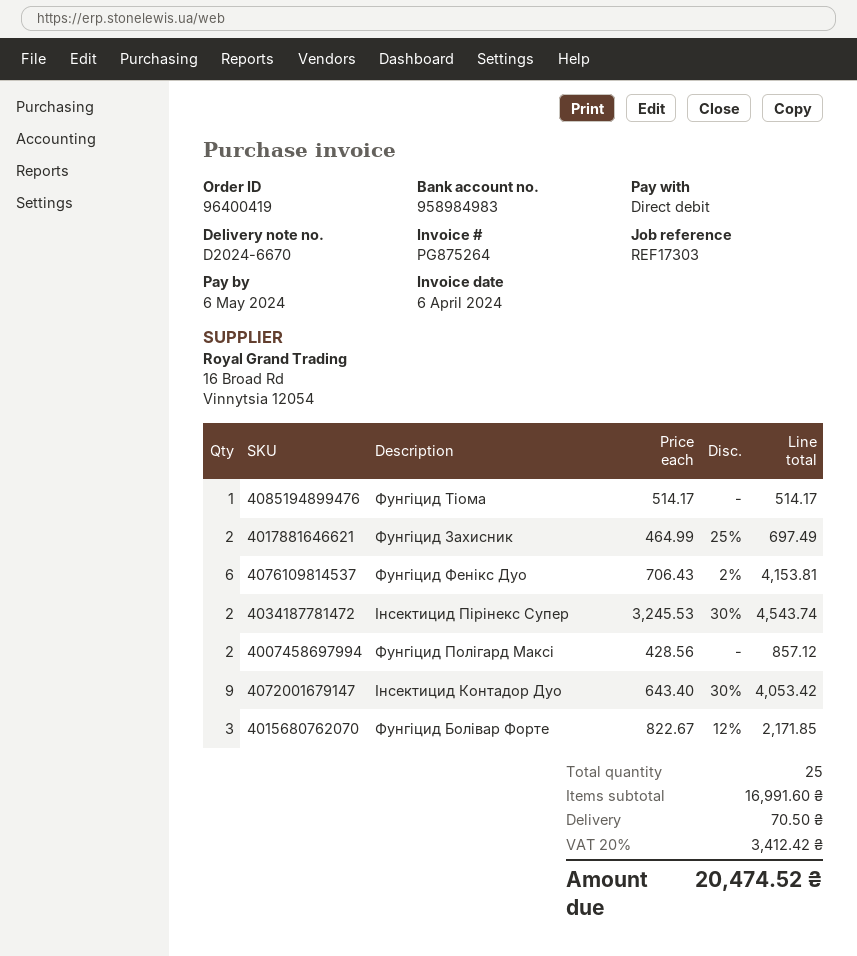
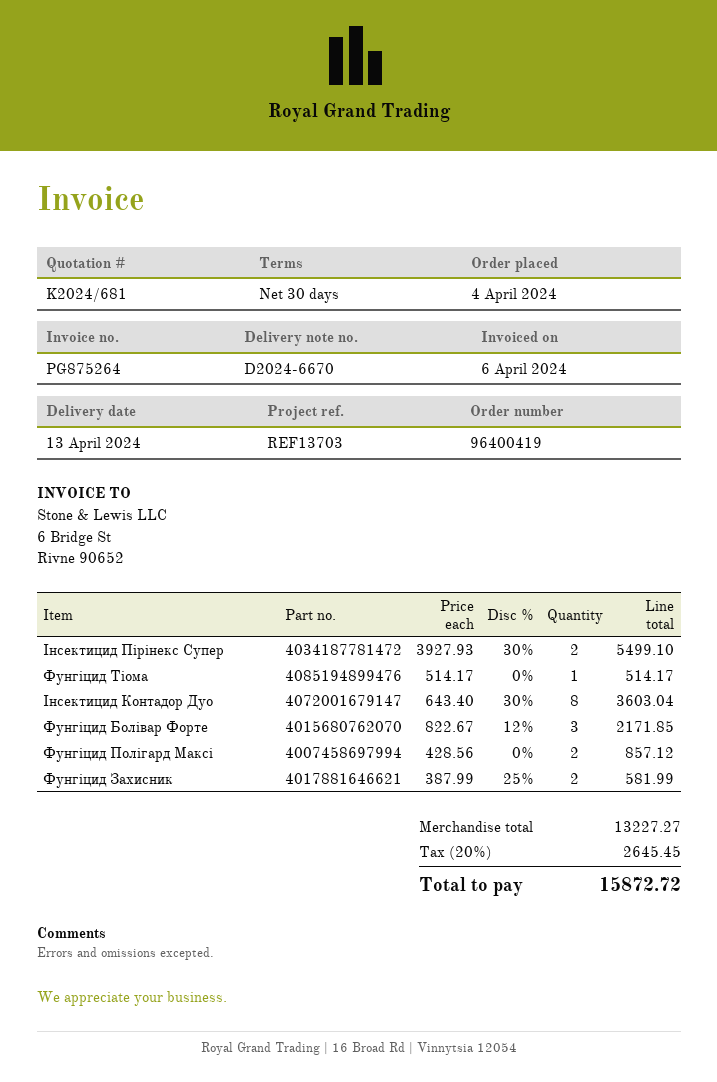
reference: REF17303 -> REF13703
Фунгіцид Захисник: 2 x 464.99 - 25% = 697.49 -> 2 x 387.99 - 25% = 581.99
Фунгіцид Фенікс Дуо: 6 x 706.43 - 2% = 4153.81 -> none
Інсектицид Пірінекс Супер: 2 x 3245.53 - 30% = 4543.74 -> 2 x 3927.93 - 30% = 5499.10
Інсектицид Контадор Дуо: 9 x 643.40 - 30% = 4053.42 -> 8 x 643.40 - 30% = 3603.04
subtotal: 16991.60 -> 13227.27
shipping: 70.50 -> none
tax: 20% = 3412.42 -> 20% = 2645.45
total: 20474.52 -> 15872.72

